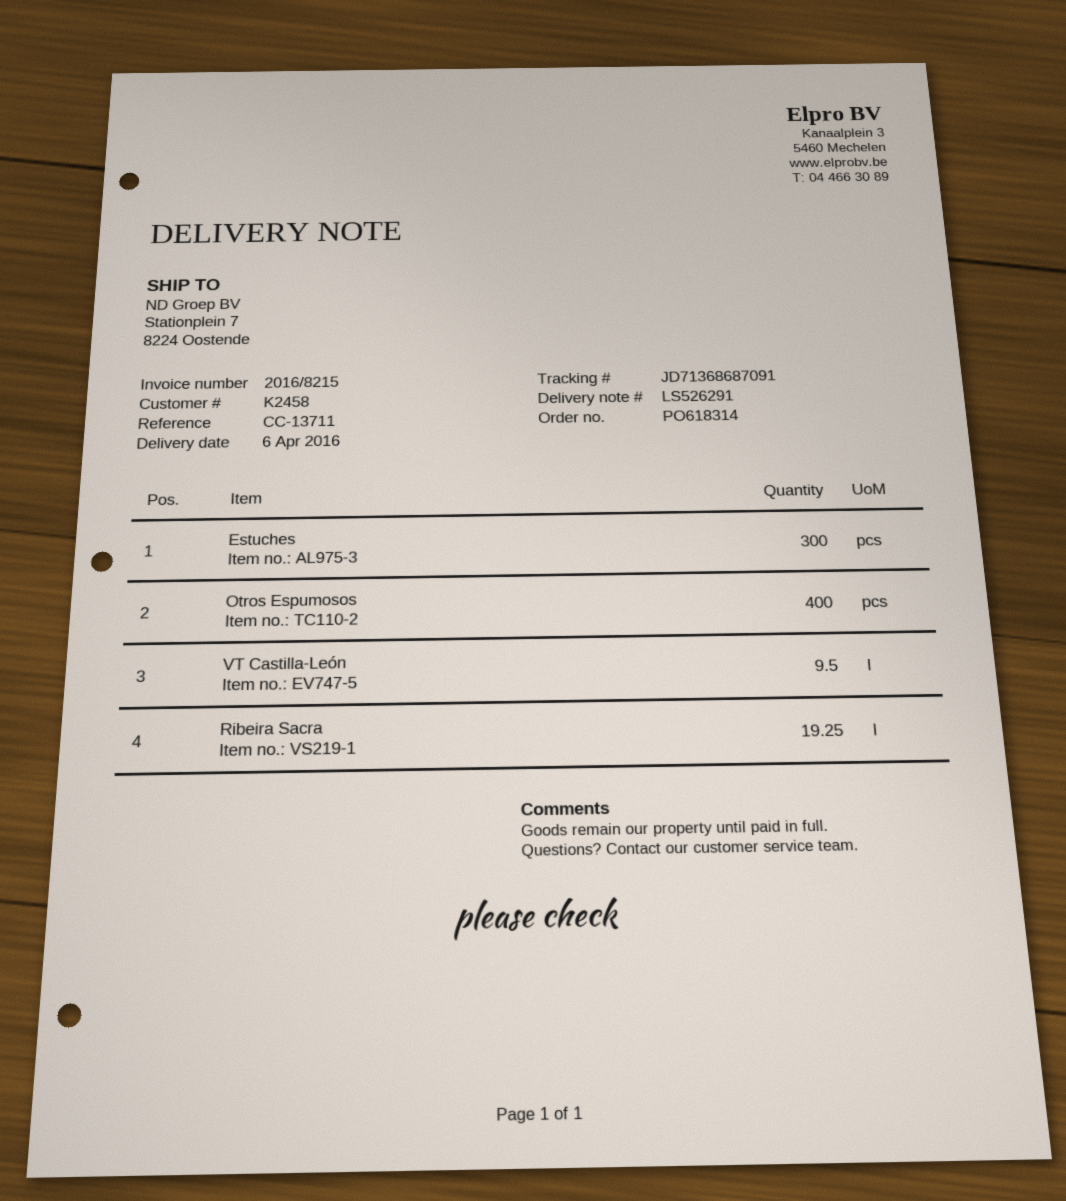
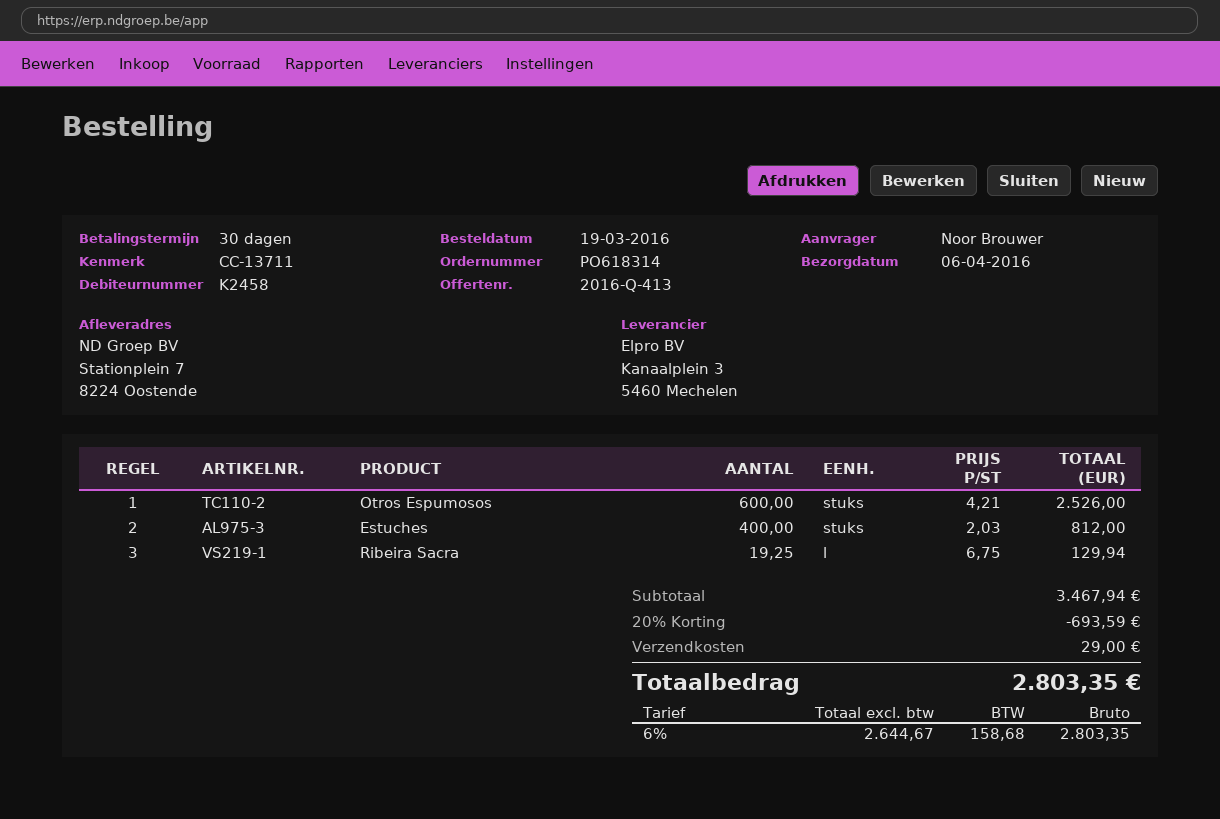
Estuches: 300 -> 400
Otros Espumosos: 400 -> 600
VT Castilla-León: 9.5 -> none

